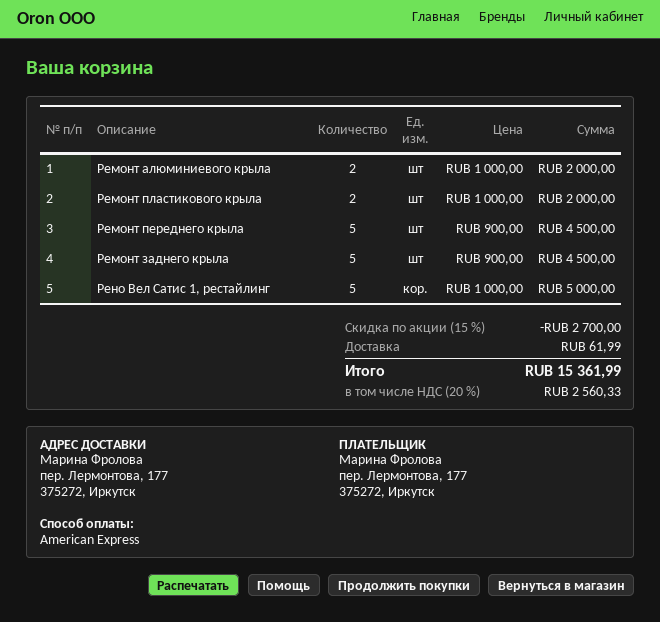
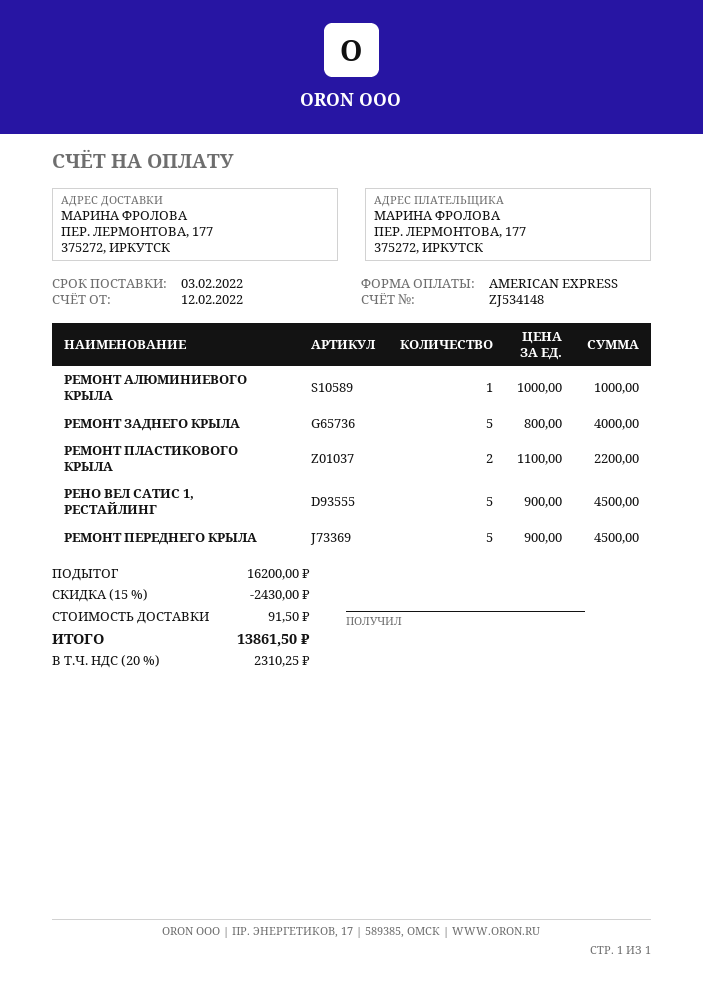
Ремонт алюминиевого крыла: 2 x 1000.00 = 2000.00 -> 1 x 1000.00 = 1000.00
Ремонт пластикового крыла: 2 x 1000.00 = 2000.00 -> 2 x 1100.00 = 2200.00
Ремонт заднего крыла: 5 x 900.00 = 4500.00 -> 5 x 800.00 = 4000.00
Рено Вел Сатис 1, рестайлинг: 5 x 1000.00 = 5000.00 -> 5 x 900.00 = 4500.00
discount: 15% = 2700.00 -> 15% = 2430.00
shipping: 61.99 -> 91.50
tax: 20% = 2560.33 -> 20% = 2310.25
total: 15361.99 -> 13861.50

